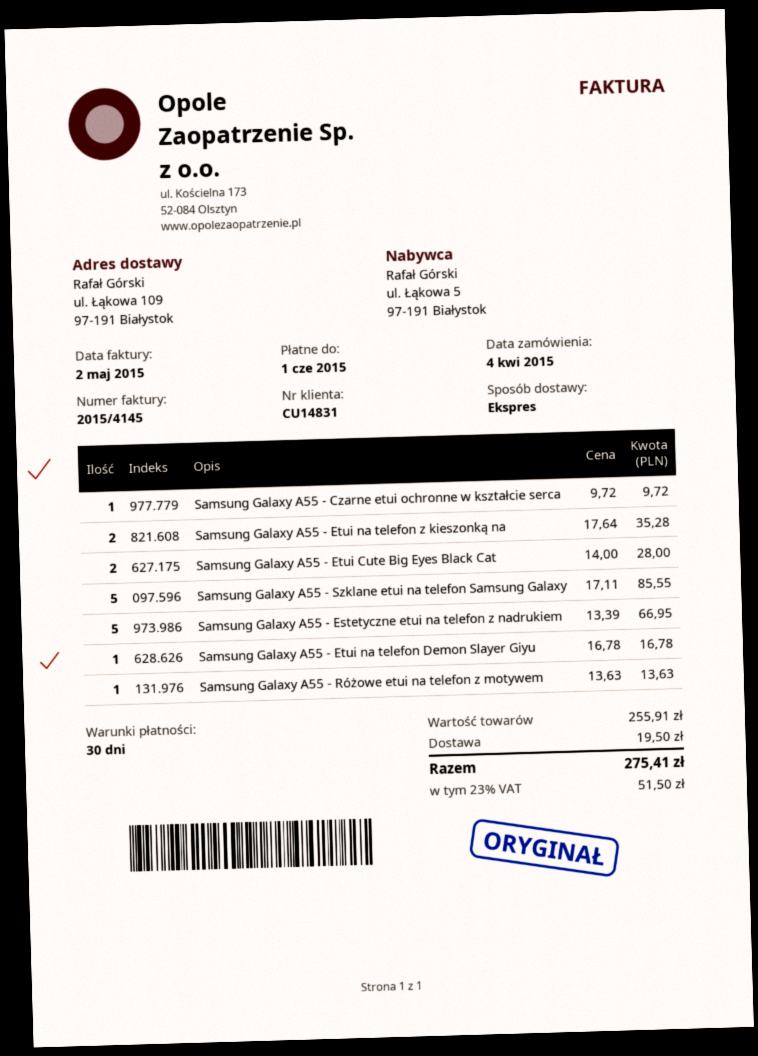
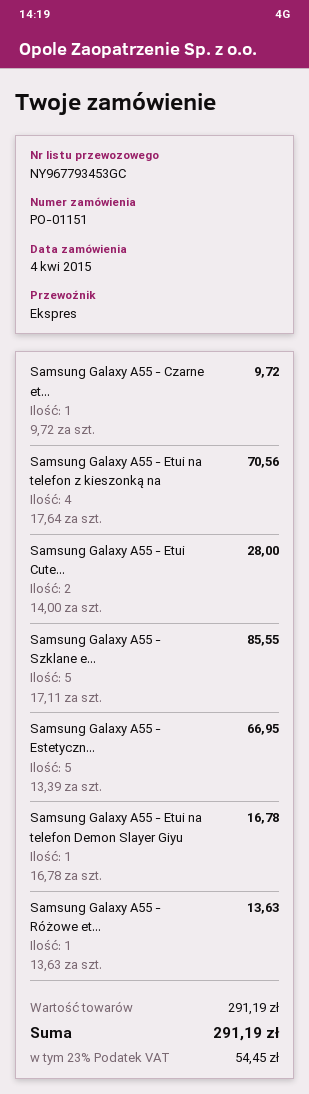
Samsung Galaxy A55 - Etui na telefon z kieszonką na: 2 x 17.64 = 35.28 -> 4 x 17.64 = 70.56
subtotal: 255.91 -> 291.19
shipping: 19.50 -> none
tax: 23% = 51.50 -> 23% = 54.45
total: 275.41 -> 291.19

